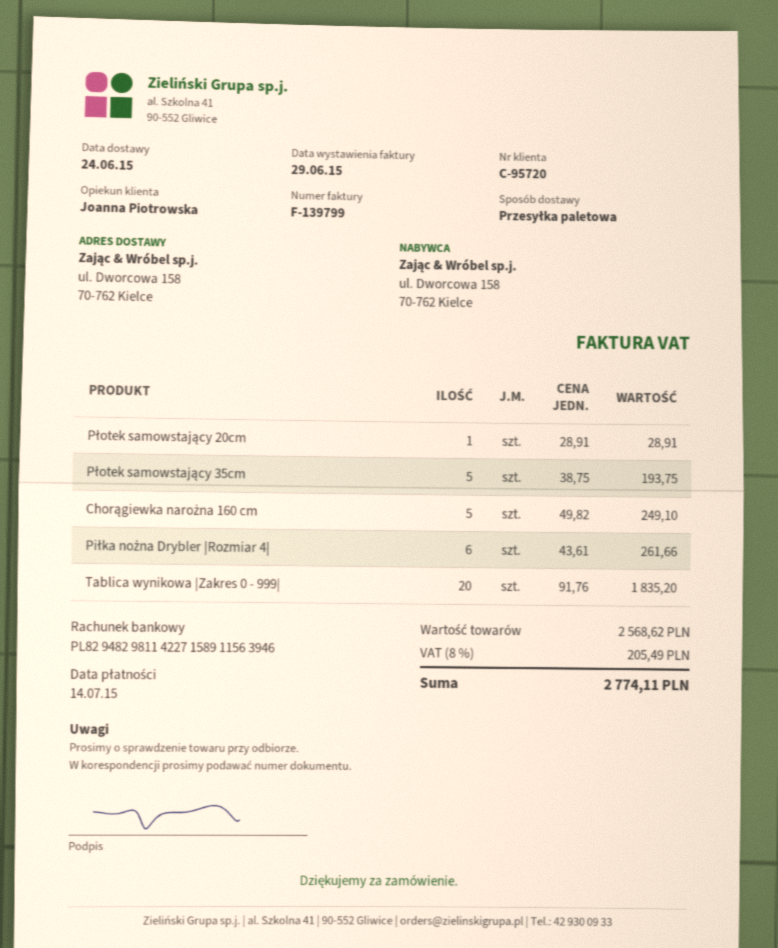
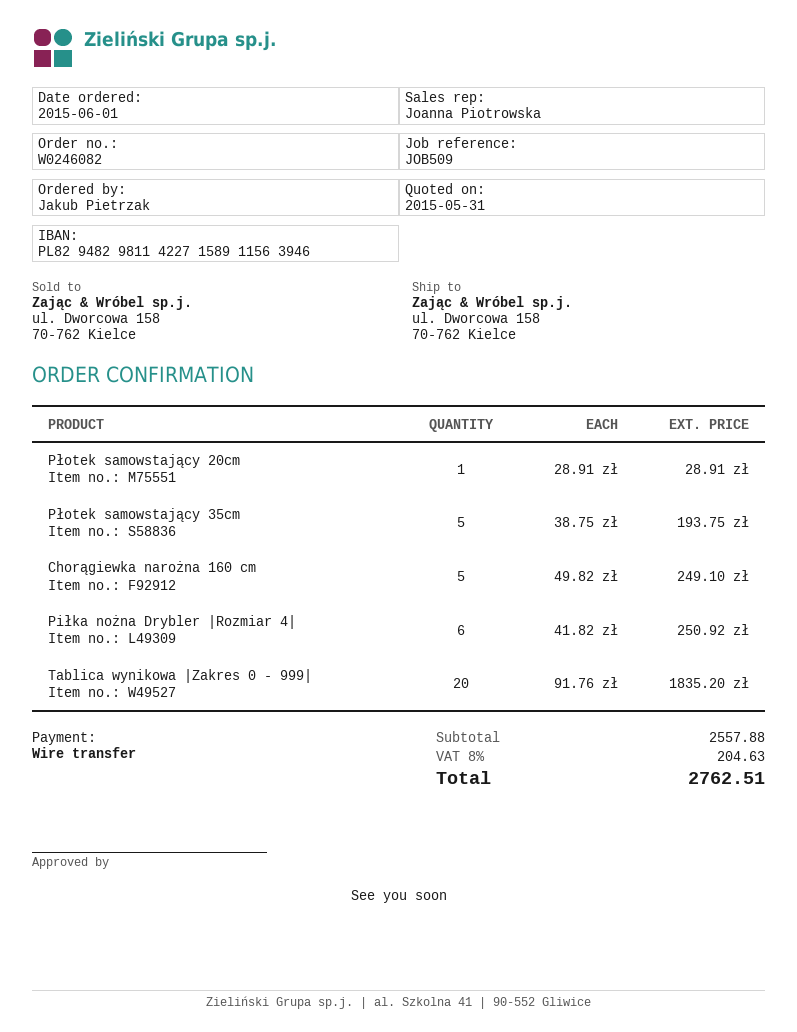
Piłka nożna Drybler |Rozmiar 4|: 6 x 43.61 = 261.66 -> 6 x 41.82 = 250.92
subtotal: 2568.62 -> 2557.88
tax: 8% = 205.49 -> 8% = 204.63
total: 2774.11 -> 2762.51

